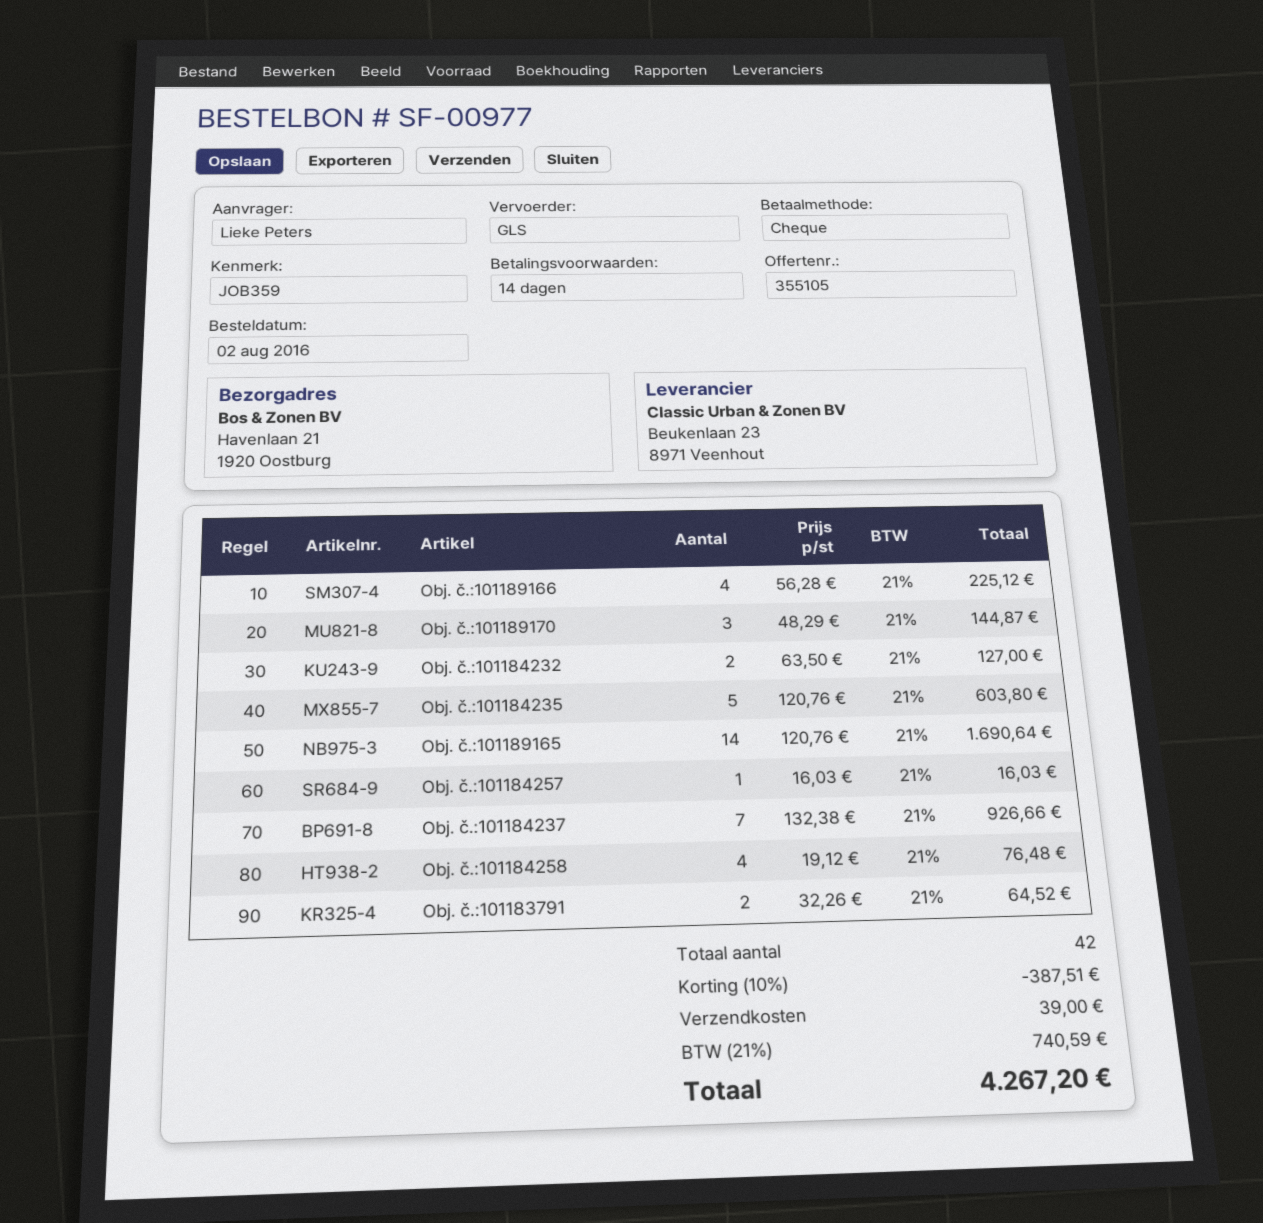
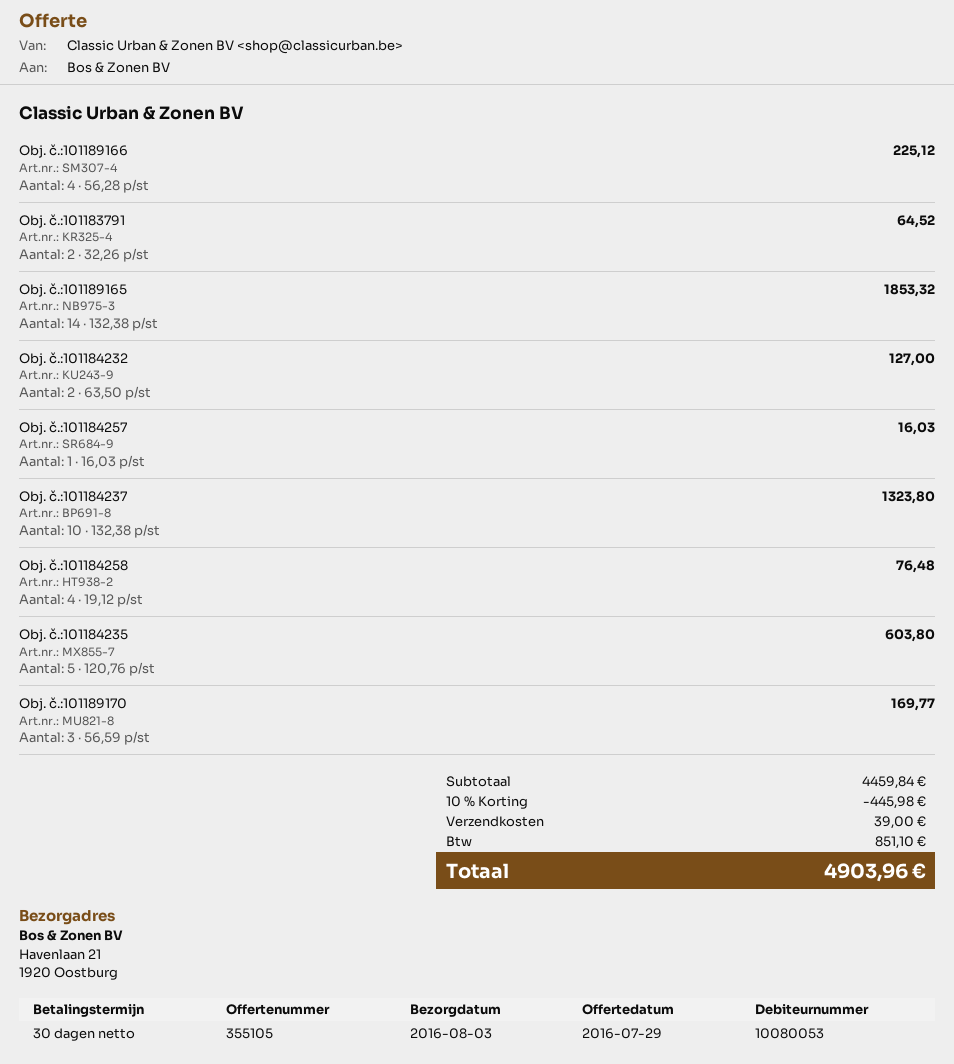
payment terms: 14 days -> 30 days
Obj. č.:101189170: 3 x 48.29 = 144.87 -> 3 x 56.59 = 169.77
Obj. č.:101189165: 14 x 120.76 = 1690.64 -> 14 x 132.38 = 1853.32
Obj. č.:101184237: 7 x 132.38 = 926.66 -> 10 x 132.38 = 1323.80
discount: 10% = 387.51 -> 10% = 445.98
tax: 740.59 -> 851.10
total: 4267.20 -> 4903.96

